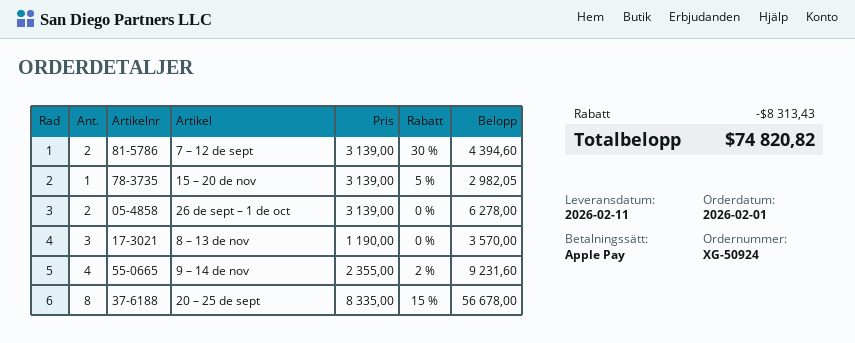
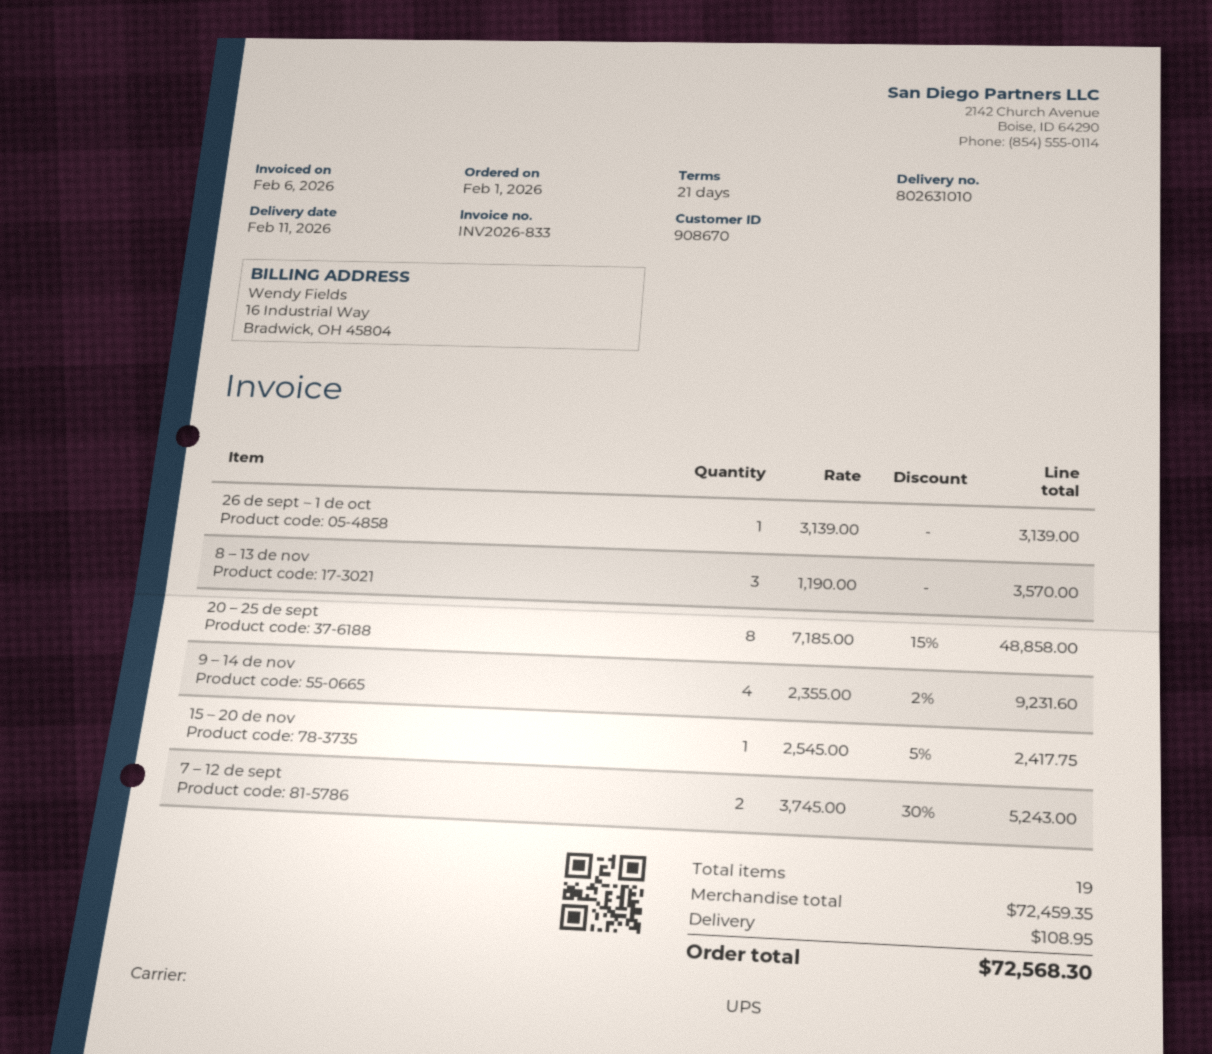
7 – 12 de sept: 2 x 3139.00 - 30% = 4394.60 -> 2 x 3745.00 - 30% = 5243.00
15 – 20 de nov: 1 x 3139.00 - 5% = 2982.05 -> 1 x 2545.00 - 5% = 2417.75
26 de sept – 1 de oct: 2 x 3139.00 = 6278.00 -> 1 x 3139.00 = 3139.00
20 – 25 de sept: 8 x 8335.00 - 15% = 56678.00 -> 8 x 7185.00 - 15% = 48858.00
discount: 8313.43 -> none
shipping: none -> 108.95
total: 74820.82 -> 72568.30

